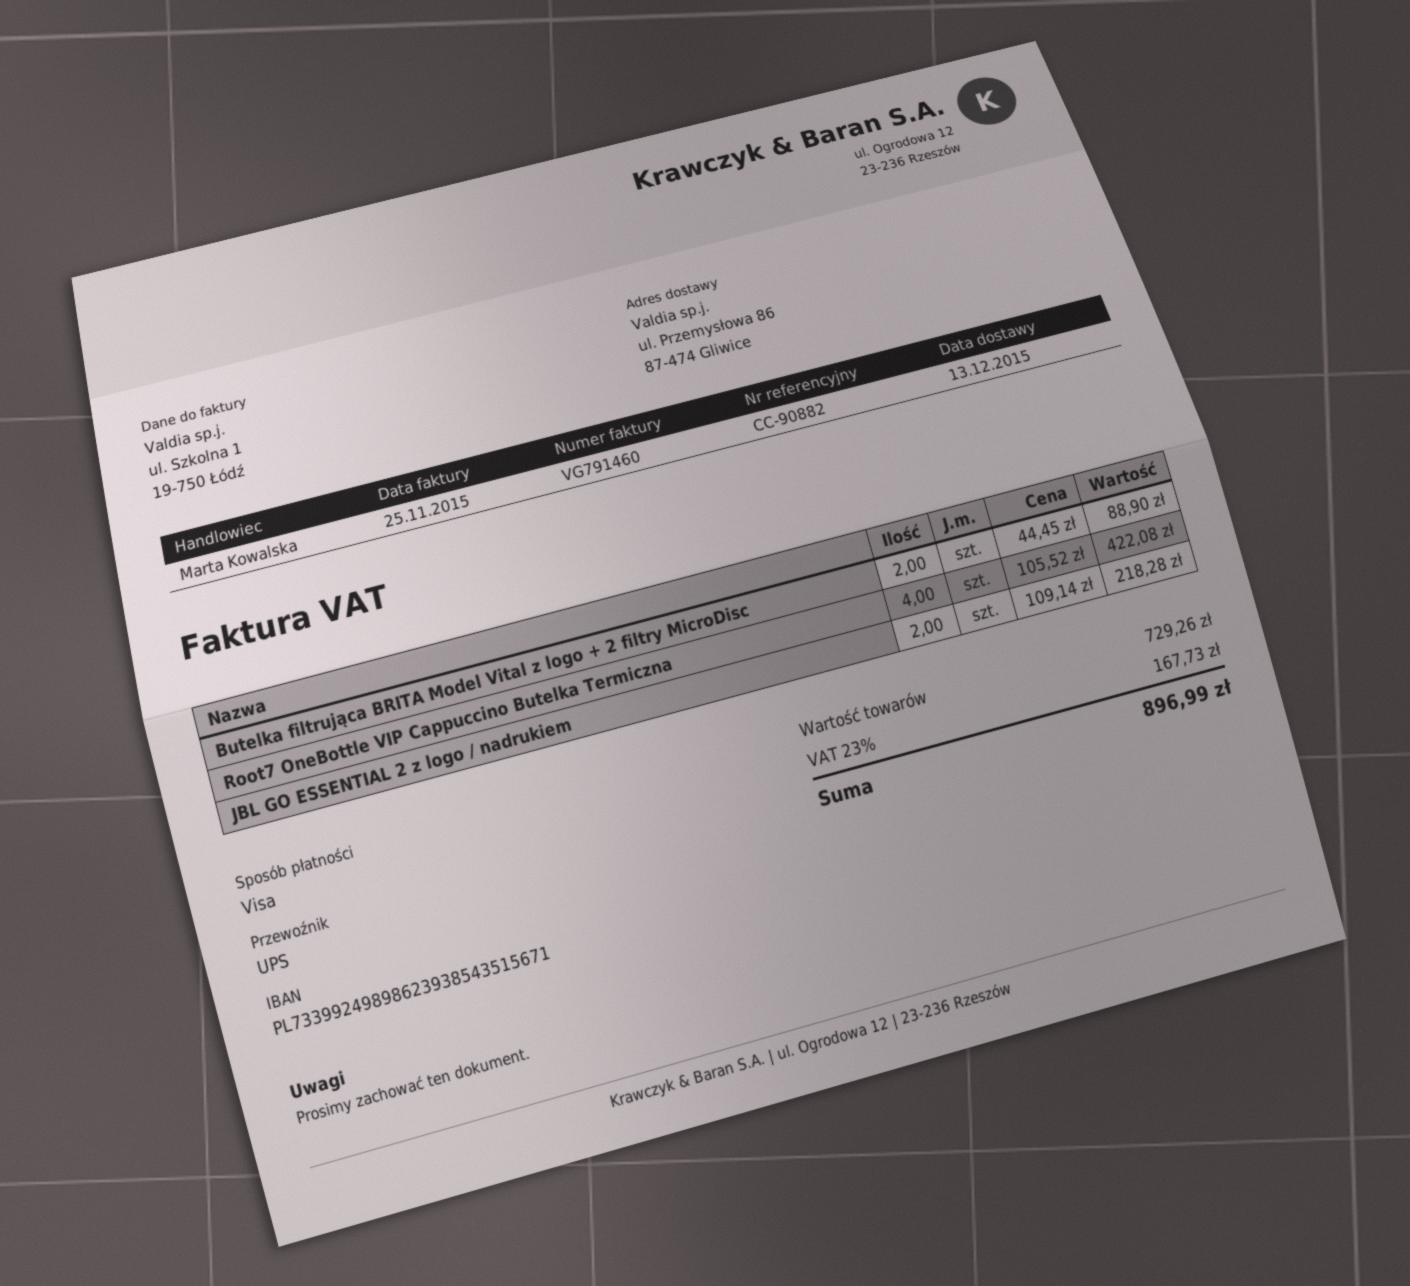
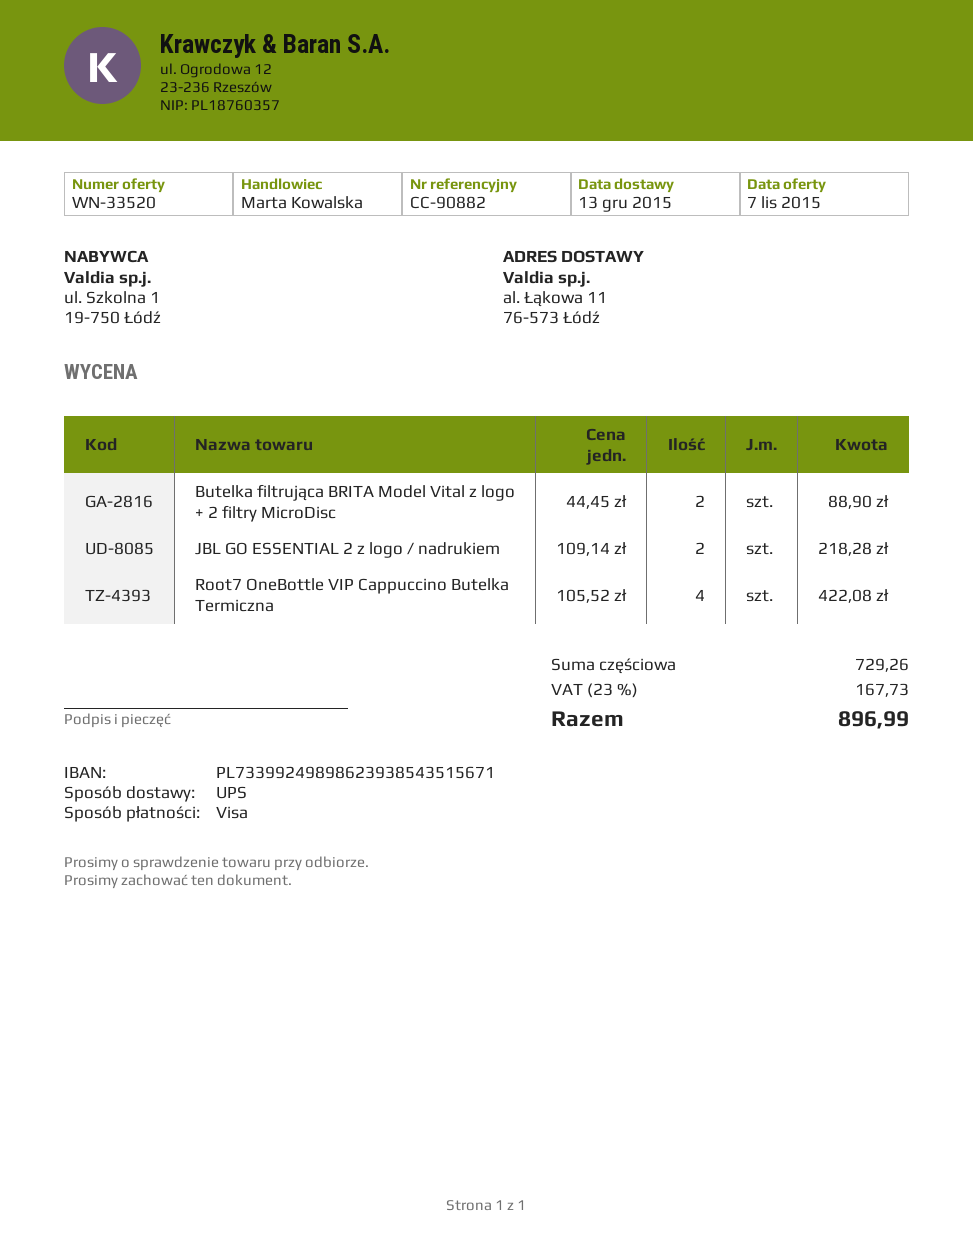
ship to: ul. Przemysłowa 86, 87-474 Gliwice -> al. Łąkowa 11, 76-573 Łódź

